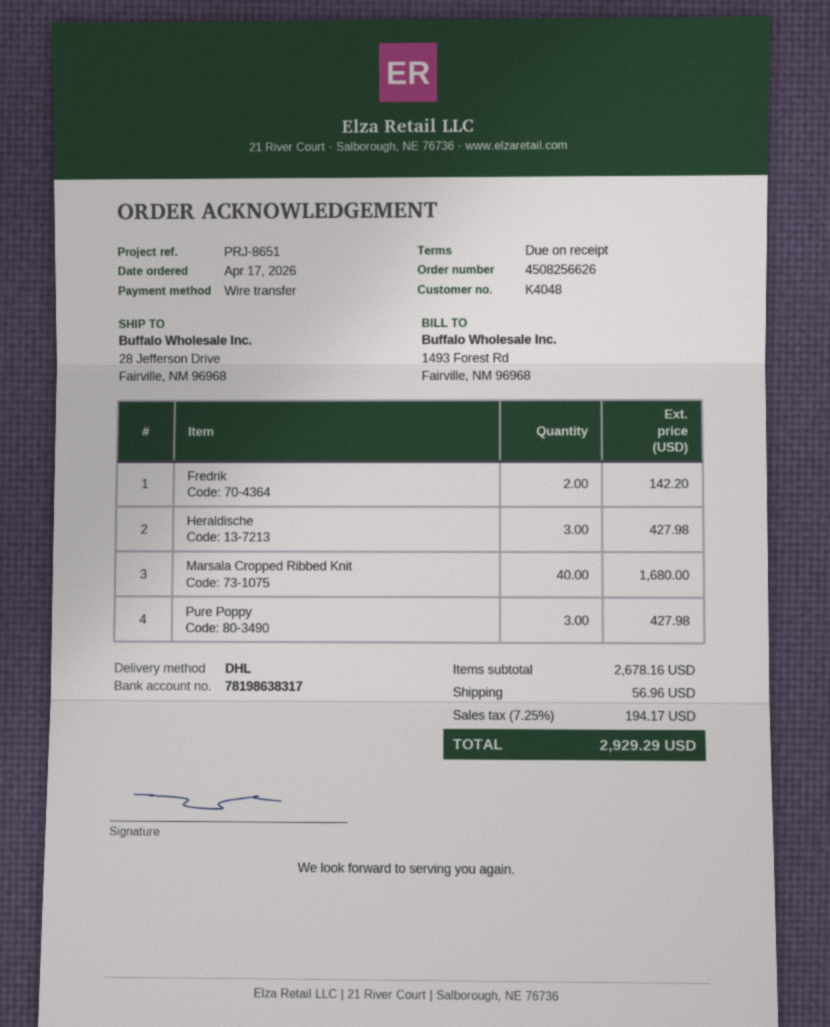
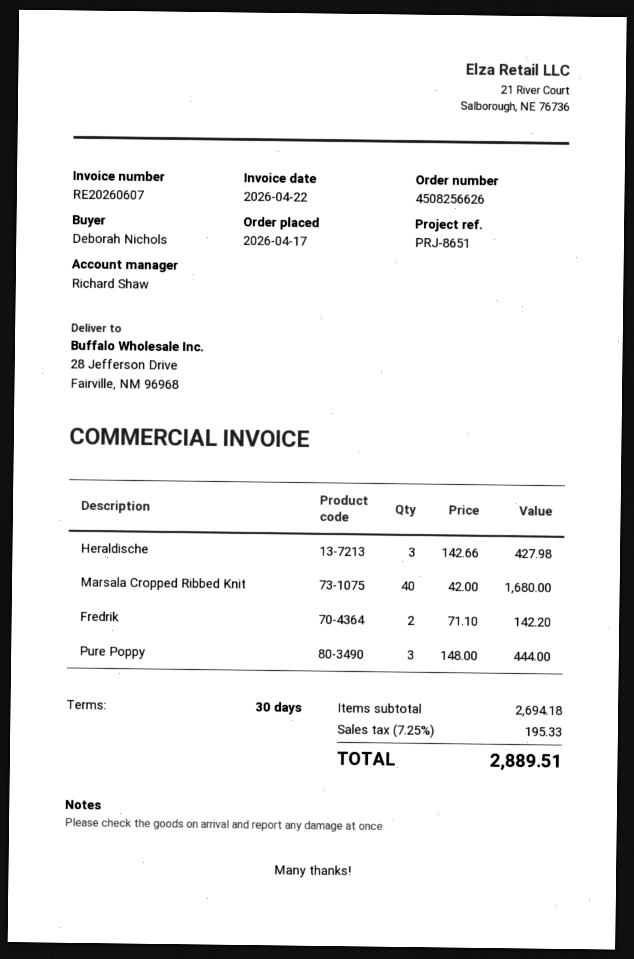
payment terms: on receipt -> 30 days
Pure Poppy: 3 for 427.98 -> 3 for 444.00
subtotal: 2678.16 -> 2694.18
shipping: 56.96 -> none
tax: 7.25% = 194.17 -> 7.25% = 195.33
total: 2929.29 -> 2889.51

